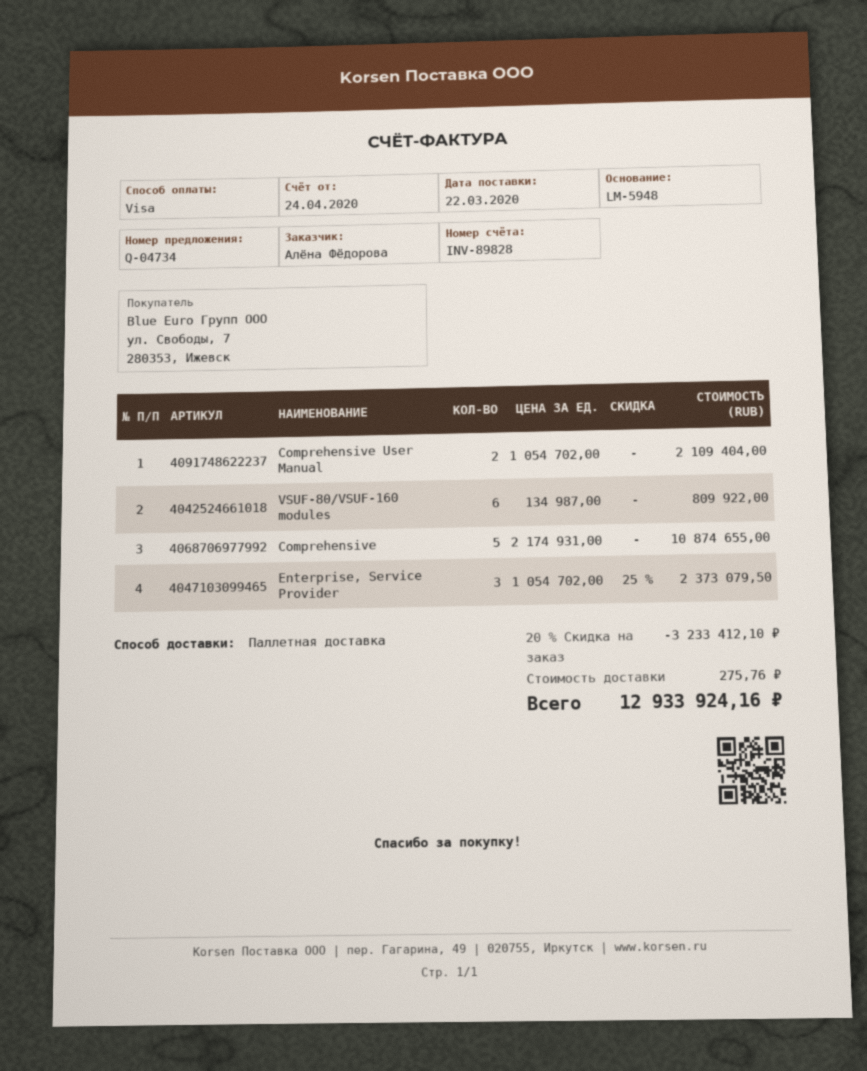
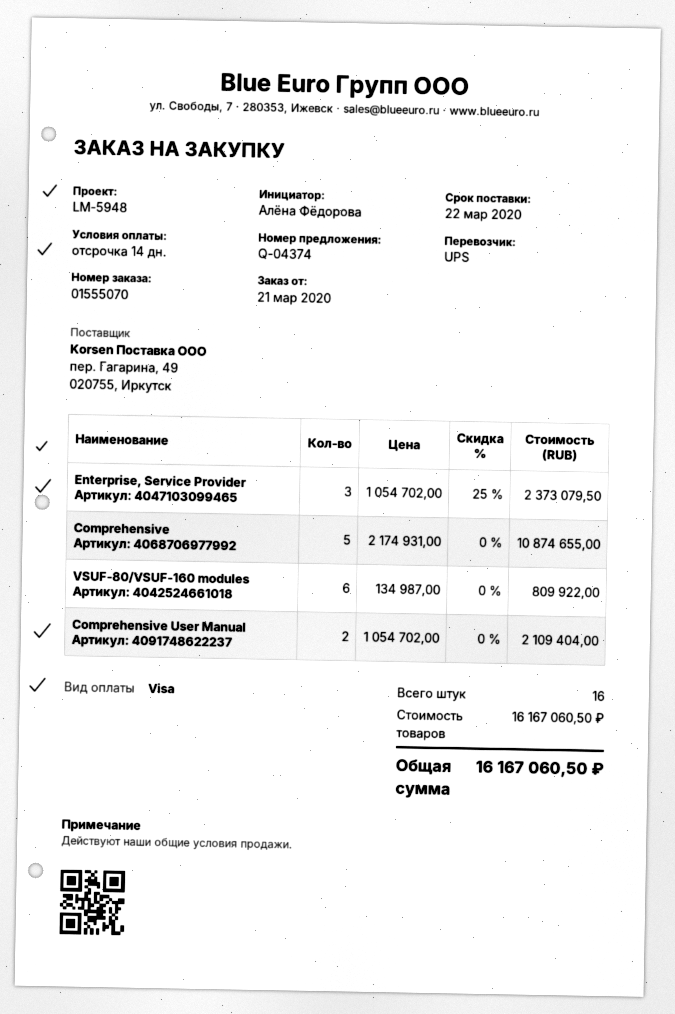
quote number: Q-04734 -> Q-04374
shipping method: pallet freight -> UPS
discount: 20% = 3233412.10 -> none
shipping: 275.76 -> none
total: 12933924.16 -> 16167060.50

